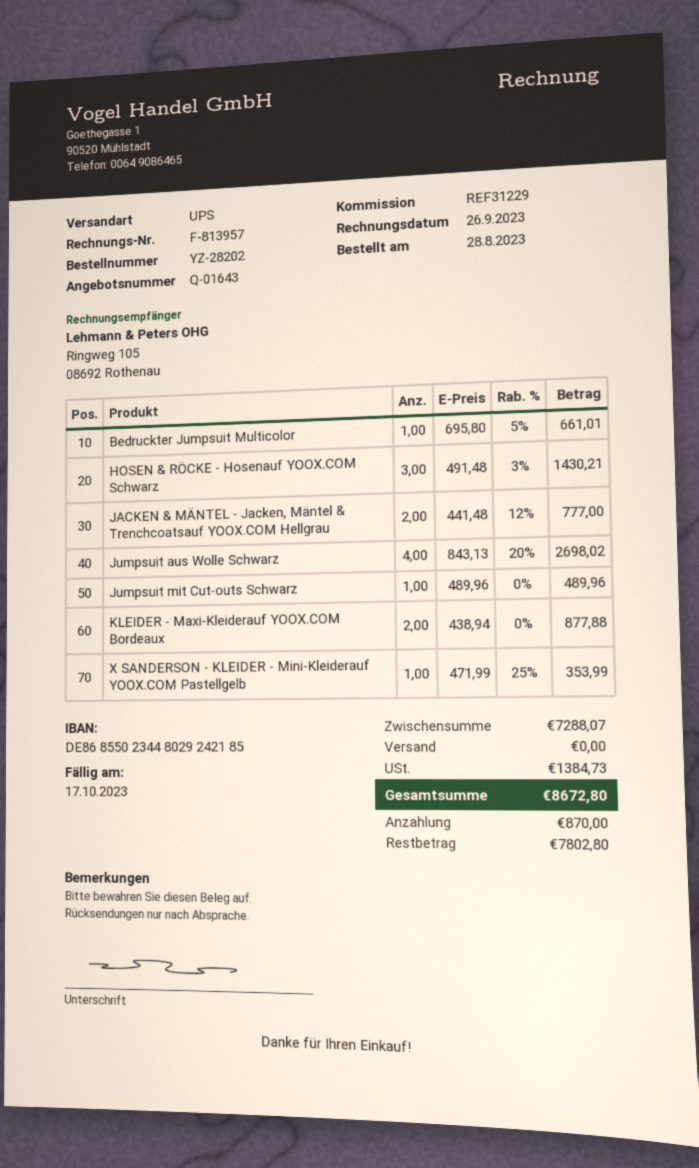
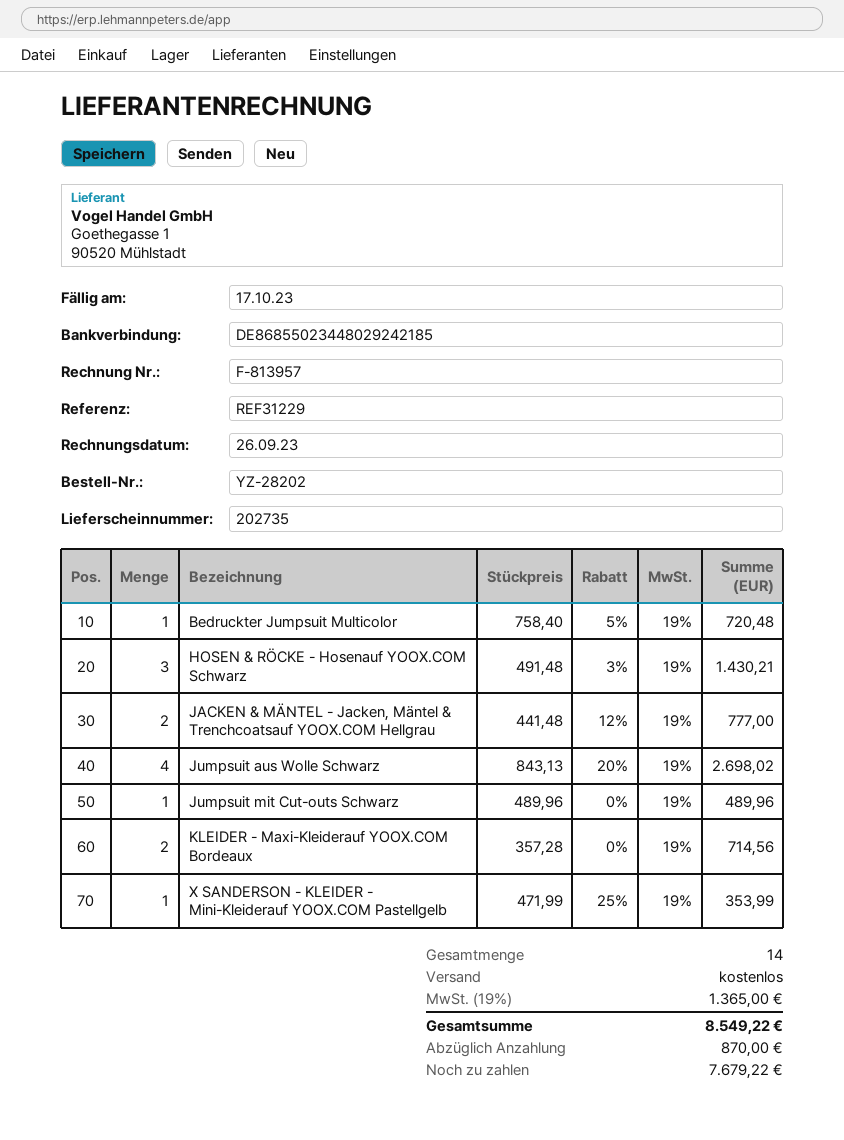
Bedruckter Jumpsuit Multicolor: 1 x 695.80 - 5% = 661.01 -> 1 x 758.40 - 5% = 720.48
KLEIDER - Maxi-Kleiderauf YOOX.COM Bordeaux: 2 x 438.94 = 877.88 -> 2 x 357.28 = 714.56
tax: 1384.73 -> 1365.00
total: 8672.80 -> 8549.22
balance: 7802.80 -> 7679.22

